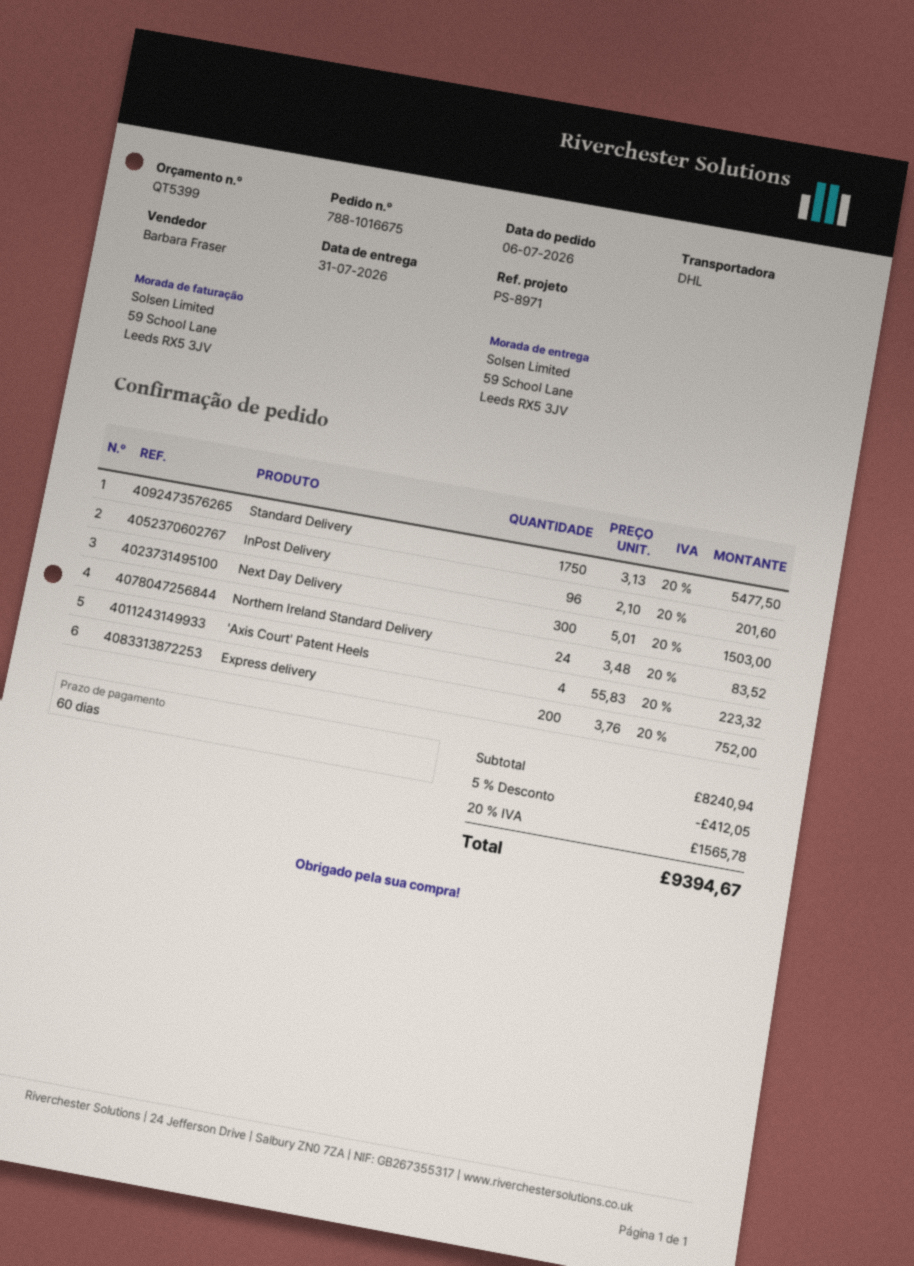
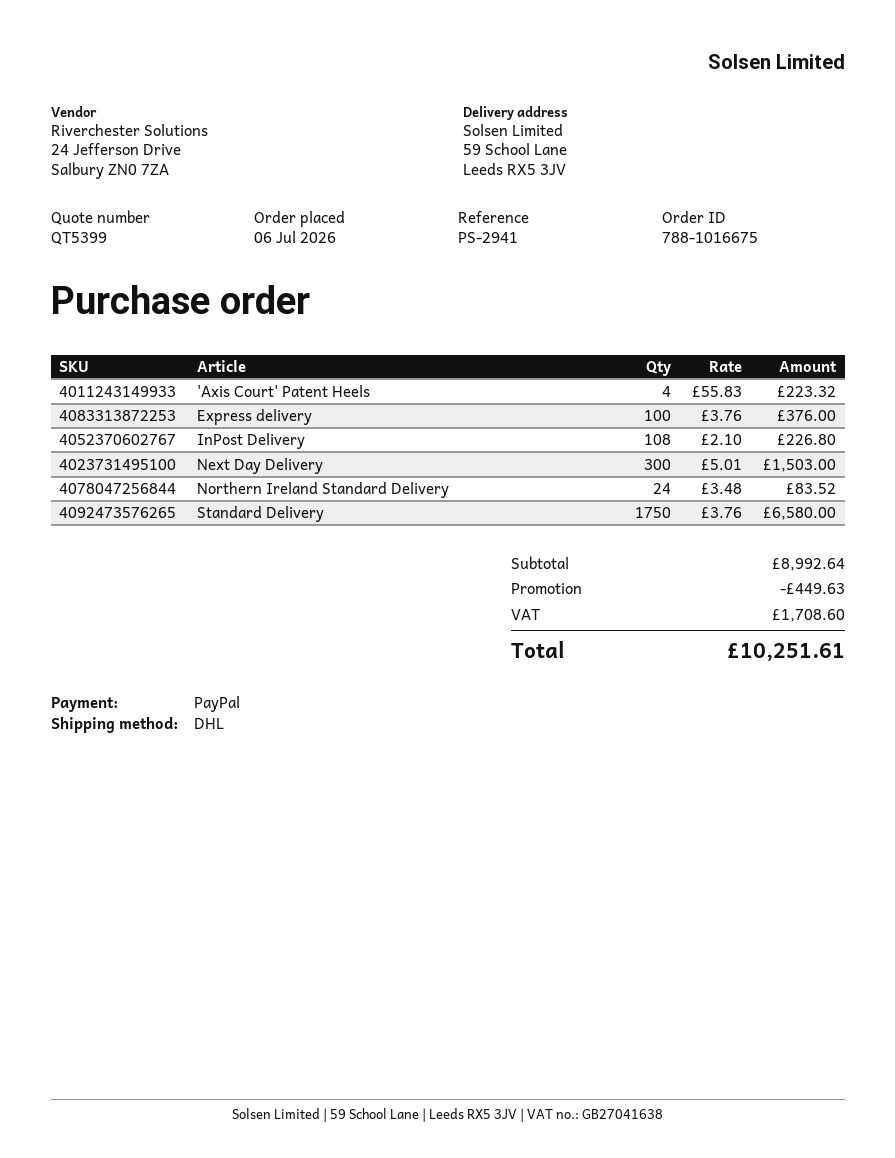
reference: PS-8971 -> PS-2941
Standard Delivery: 1750 x 3.13 = 5477.50 -> 1750 x 3.76 = 6580.00
InPost Delivery: 96 x 2.10 = 201.60 -> 108 x 2.10 = 226.80
Express delivery: 200 x 3.76 = 752.00 -> 100 x 3.76 = 376.00
subtotal: 8240.94 -> 8992.64
discount: 412.05 -> 449.63
tax: 1565.78 -> 1708.60
total: 9394.67 -> 10251.61

